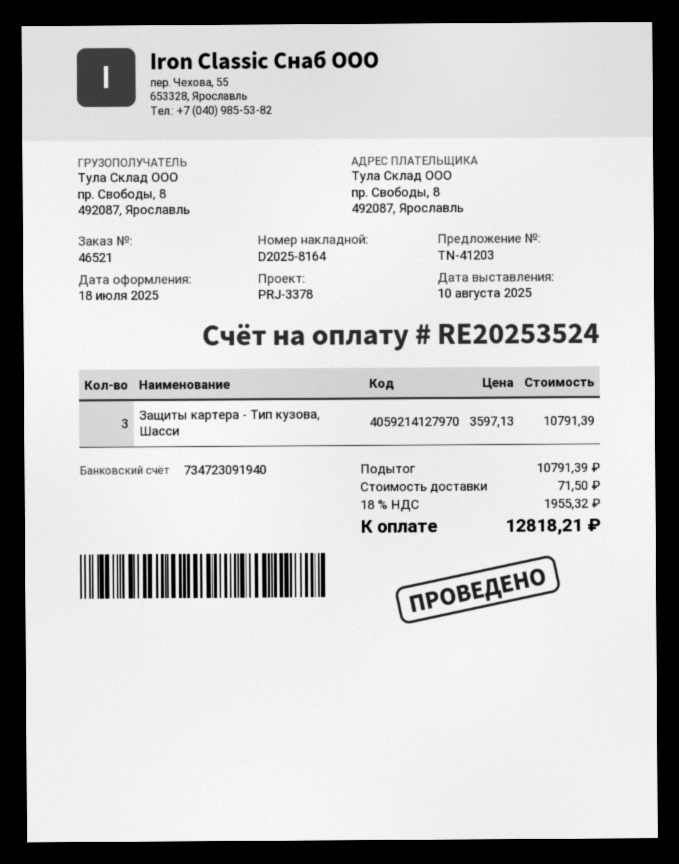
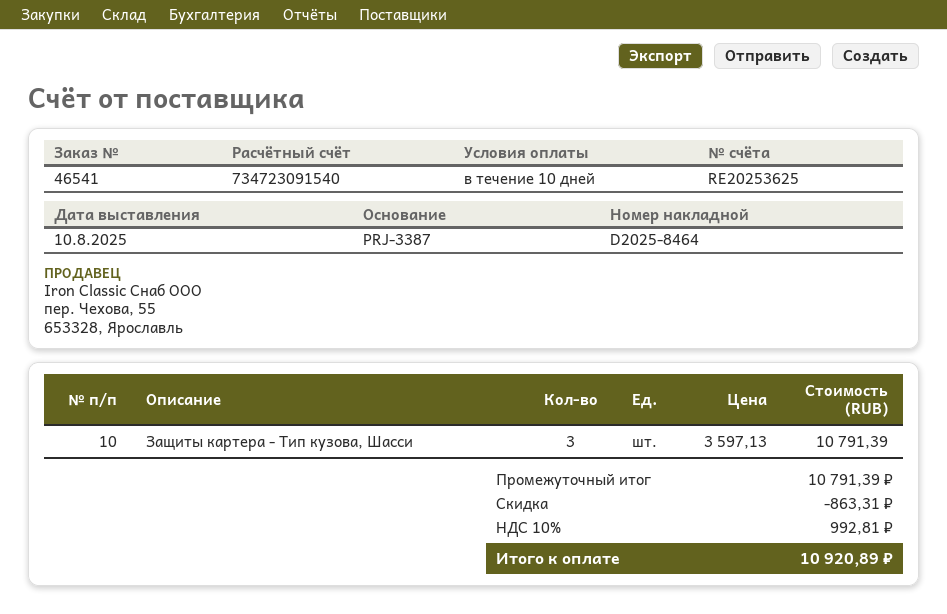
order number: 46521 -> 46541
delivery note number: D2025-8164 -> D2025-8464
invoice number: RE20253524 -> RE20253625
reference: PRJ-3378 -> PRJ-3387
bank account: 734723091940 -> 734723091540
discount: none -> 863.31
shipping: 71.50 -> none
tax: 18% = 1955.32 -> 10% = 992.81
total: 12818.21 -> 10920.89

